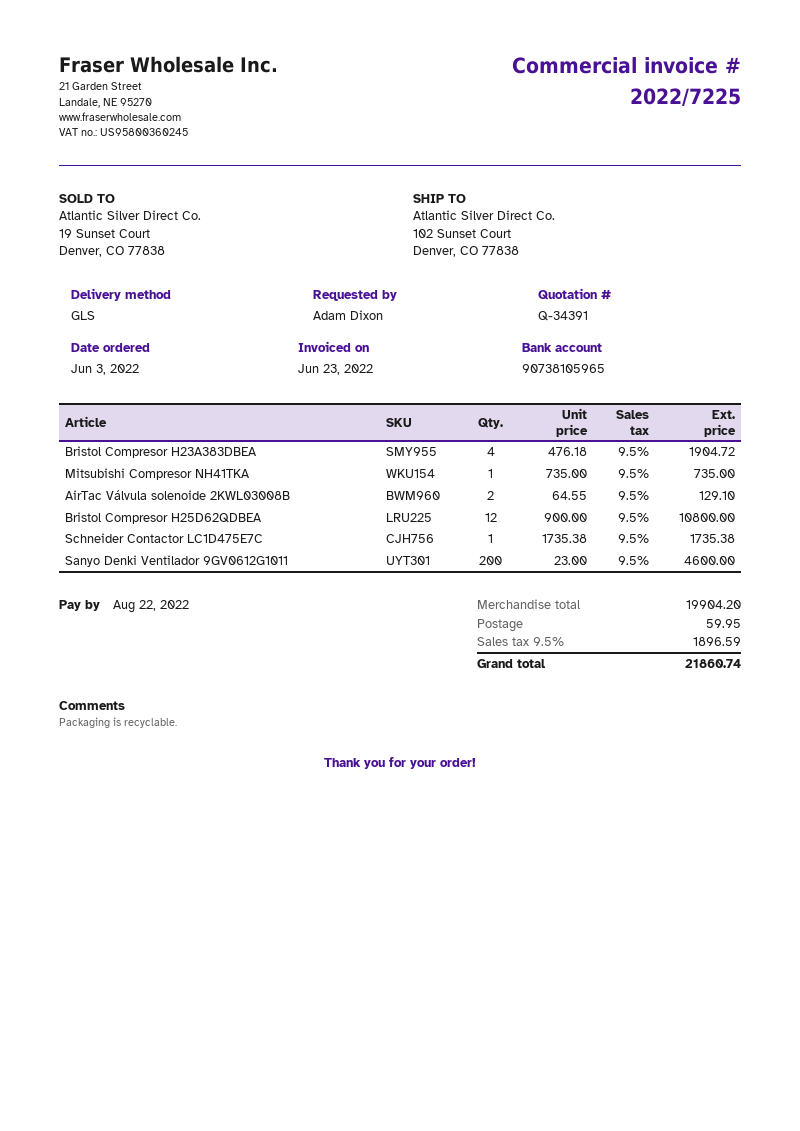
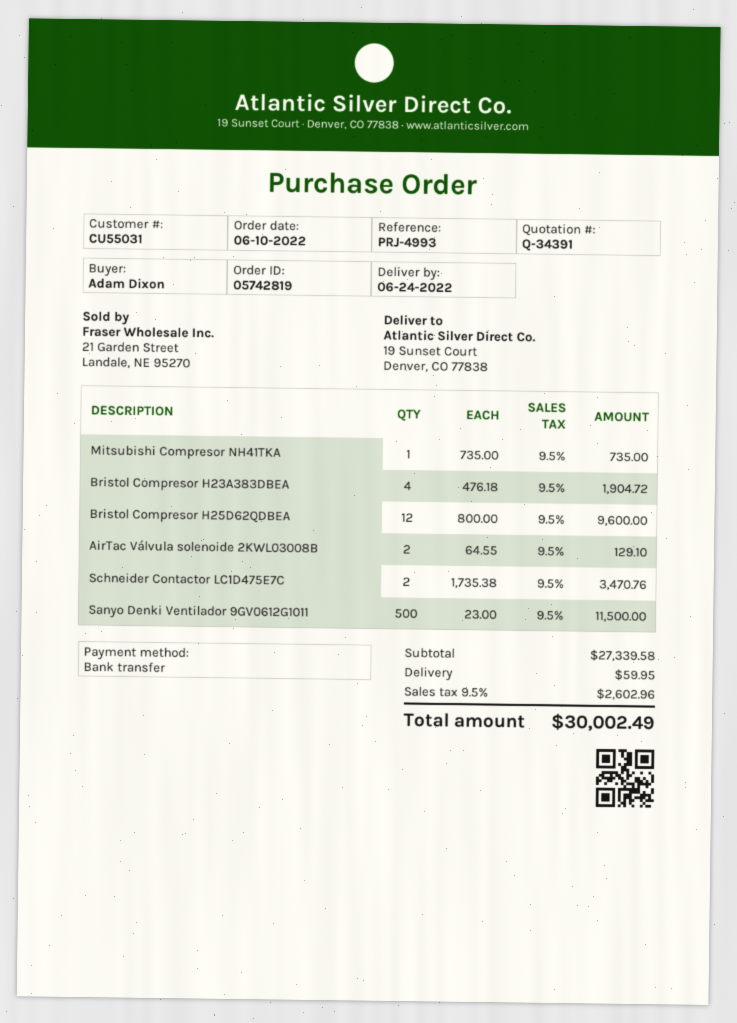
order date: 2022-06-03 -> 2022-06-10
ship to: 102 Sunset Court, Denver, CO 77838 -> 19 Sunset Court, Denver, CO 77838
Bristol Compresor H25D62QDBEA: 12 x 900.00 = 10800.00 -> 12 x 800.00 = 9600.00
Schneider Contactor LC1D475E7C: 1 x 1735.38 = 1735.38 -> 2 x 1735.38 = 3470.76
Sanyo Denki Ventilador 9GV0612G1011: 200 x 23.00 = 4600.00 -> 500 x 23.00 = 11500.00
subtotal: 19904.20 -> 27339.58
tax: 9.5% = 1896.59 -> 9.5% = 2602.96
total: 21860.74 -> 30002.49

